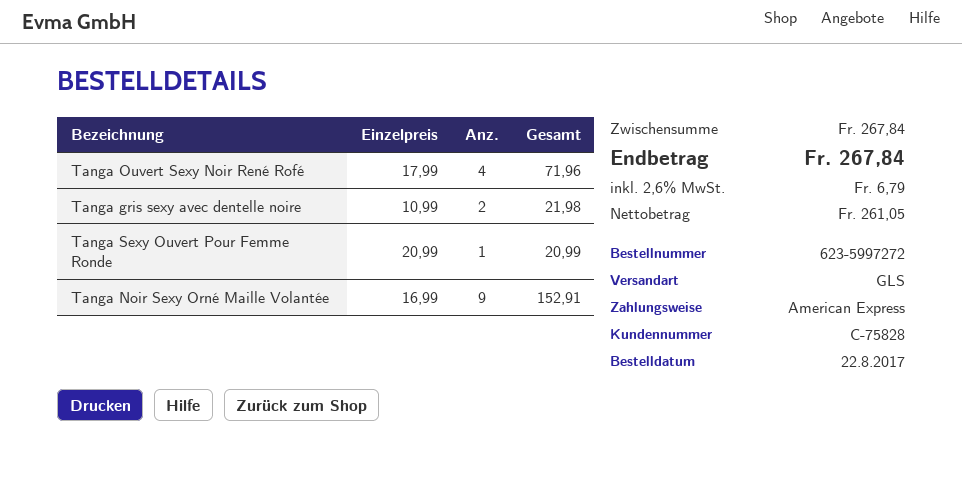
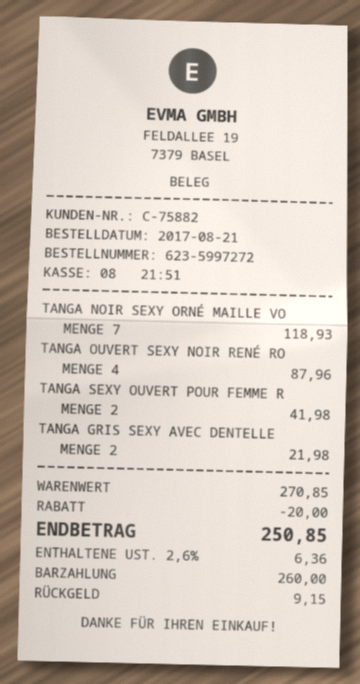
order date: 2017-08-22 -> 2017-08-21
customer number: C-75828 -> C-75882
payment method: American Express -> cash
Tanga Ouvert Sexy Noir René Rofé: 4 for 71.96 -> 4 for 87.96
Tanga Sexy Ouvert Pour Femme Ronde: 1 for 20.99 -> 2 for 41.98
Tanga Noir Sexy Orné Maille Volantée: 9 for 152.91 -> 7 for 118.93
subtotal: 267.84 -> 270.85
discount: none -> 20.00
tax: 2.6% = 6.79 -> 2.6% = 6.36
total: 267.84 -> 250.85

